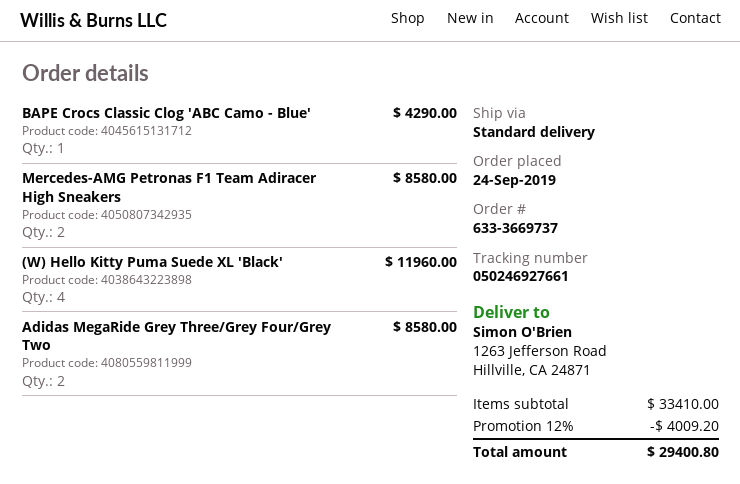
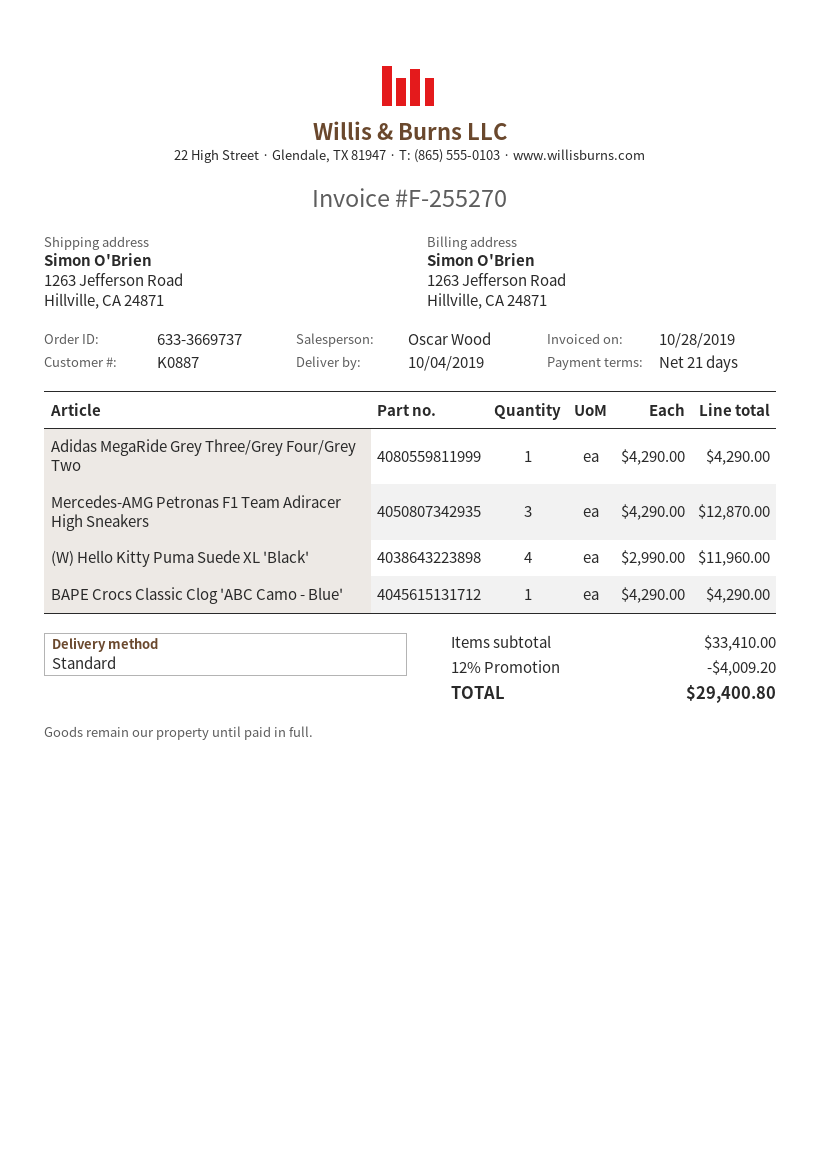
Mercedes-AMG Petronas F1 Team Adiracer High Sneakers: 2 for 8580.00 -> 3 for 12870.00
Adidas MegaRide Grey Three/Grey Four/Grey Two: 2 for 8580.00 -> 1 for 4290.00

